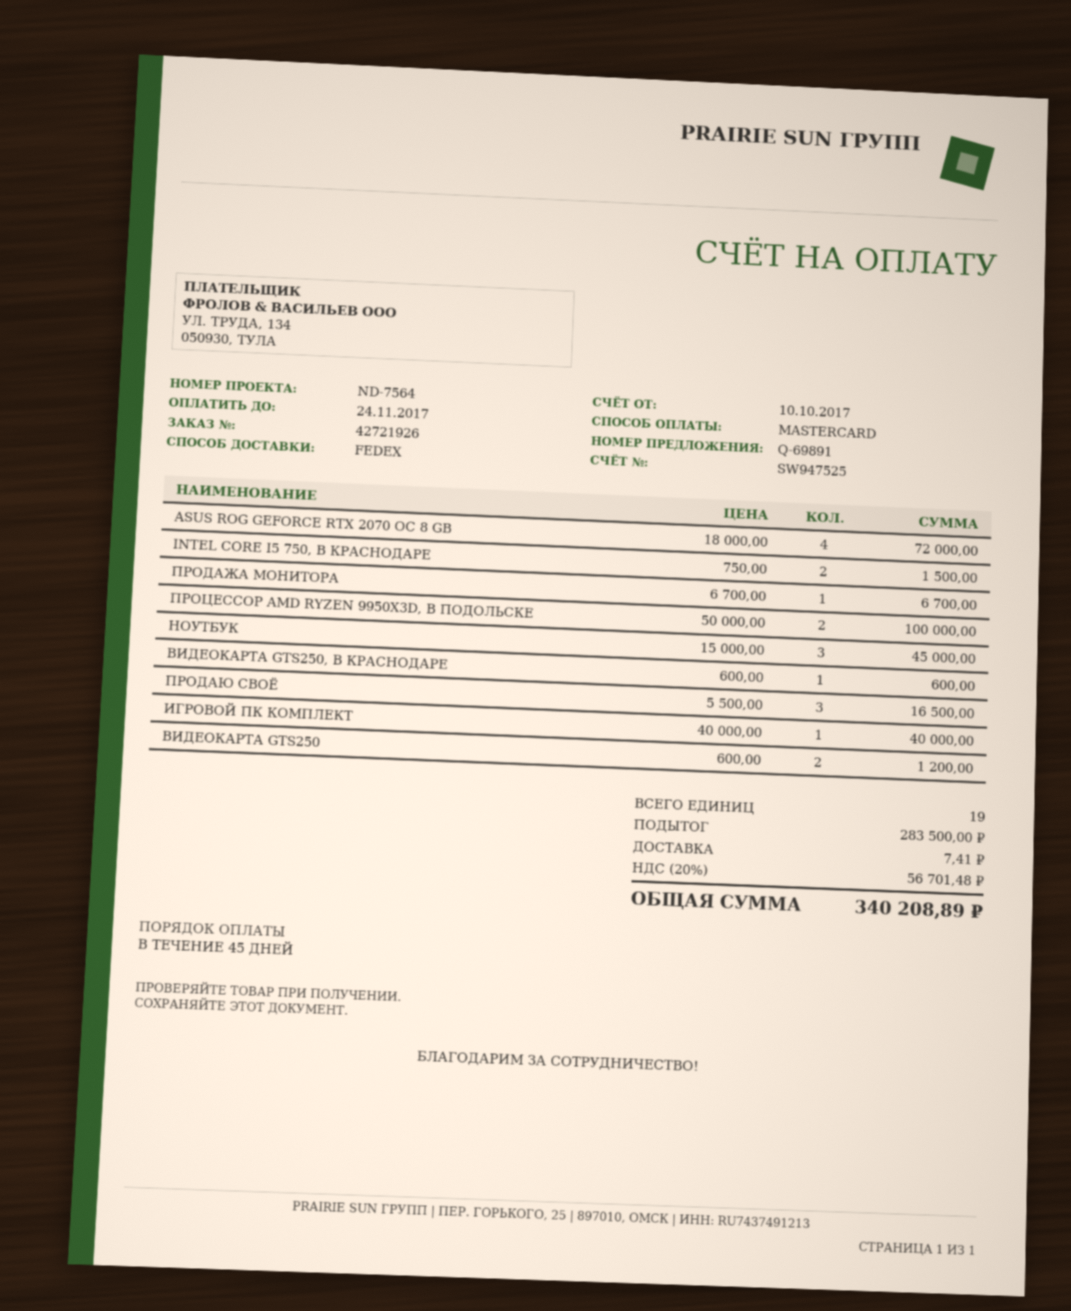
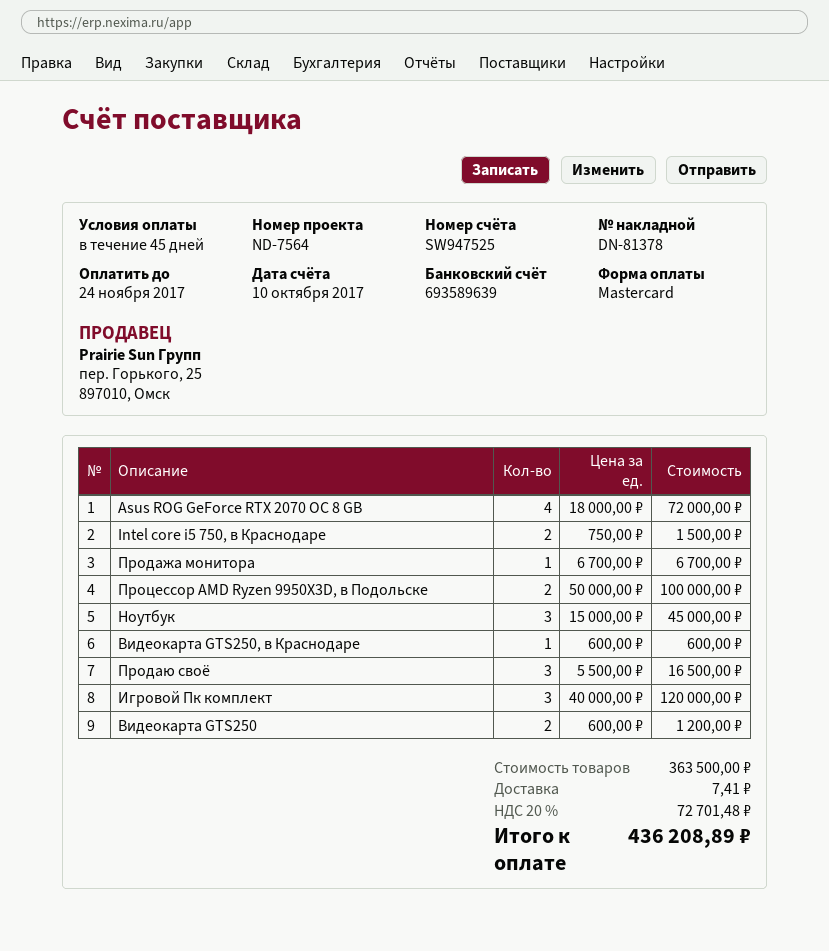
ИГРОВОЙ ПК КОМПЛЕКТ: 1 x 40000.00 = 40000.00 -> 3 x 40000.00 = 120000.00
subtotal: 283500.00 -> 363500.00
tax: 20% = 56701.48 -> 20% = 72701.48
total: 340208.89 -> 436208.89

